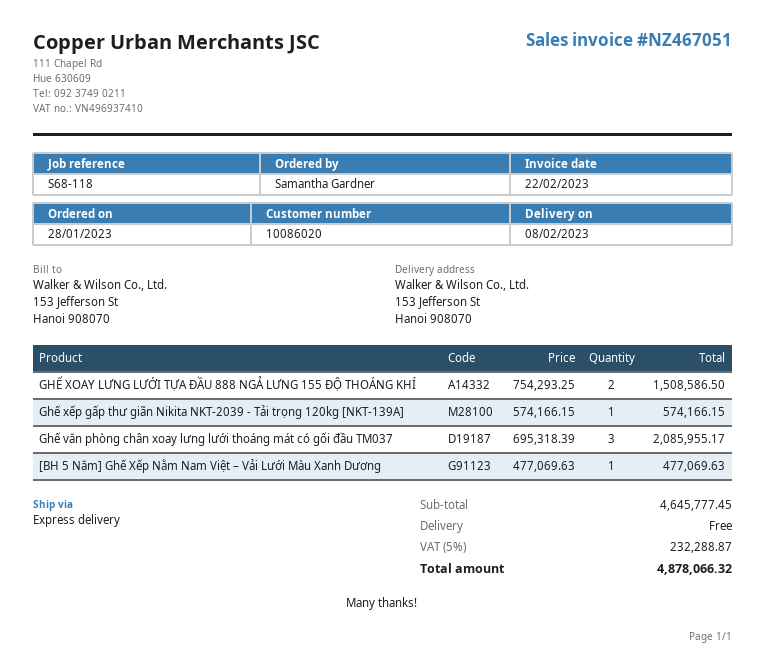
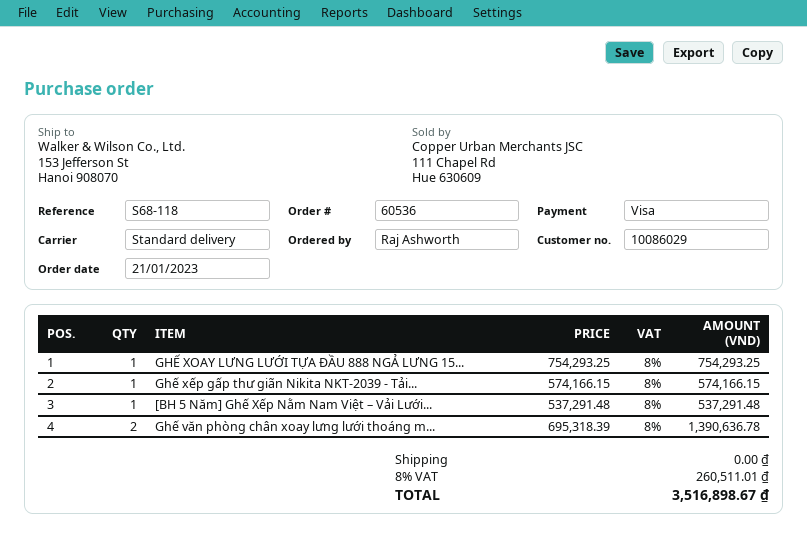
order date: 2023-01-28 -> 2023-01-21
customer number: 10086020 -> 10086029
ordered by: Samantha Gardner -> Raj Ashworth
shipping method: express -> standard
GHẾ XOAY LƯNG LƯỚI TỰA ĐẦU 888 NGẢ LƯNG 155 ĐỘ THOÁNG KHÍ: 2 x 754293.25 = 1508586.50 -> 1 x 754293.25 = 754293.25
Ghế văn phòng chân xoay lưng lưới thoáng mát có gối đầu TM037: 3 x 695318.39 = 2085955.17 -> 2 x 695318.39 = 1390636.78
[BH 5 Năm] Ghế Xếp Nằm Nam Việt – Vải Lưới Màu Xanh Dương: 1 x 477069.63 = 477069.63 -> 1 x 537291.48 = 537291.48
tax: 5% = 232288.87 -> 8% = 260511.01
total: 4878066.32 -> 3516898.67

